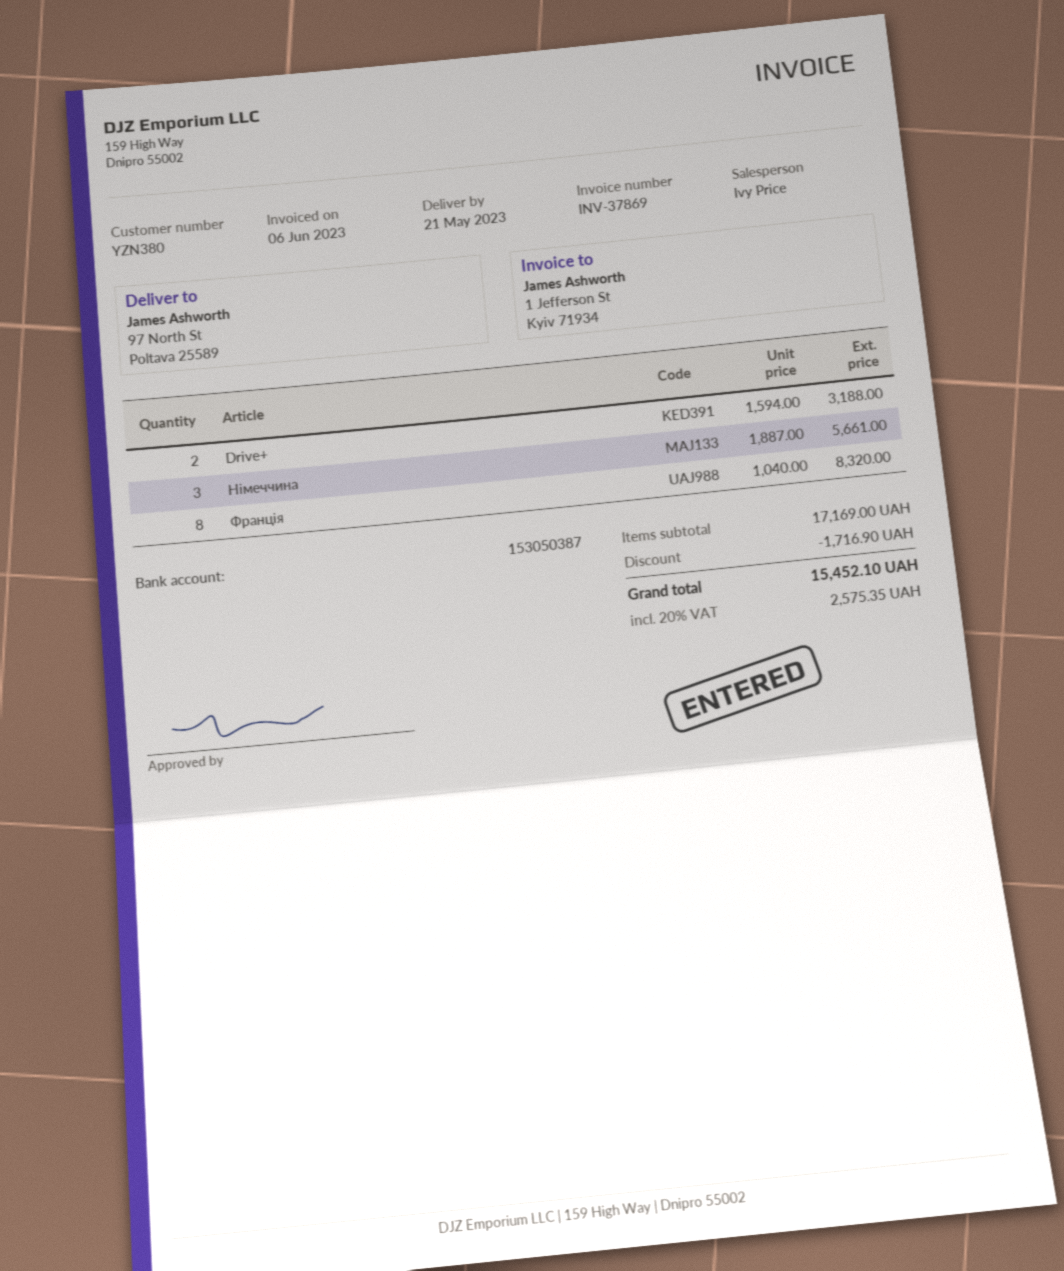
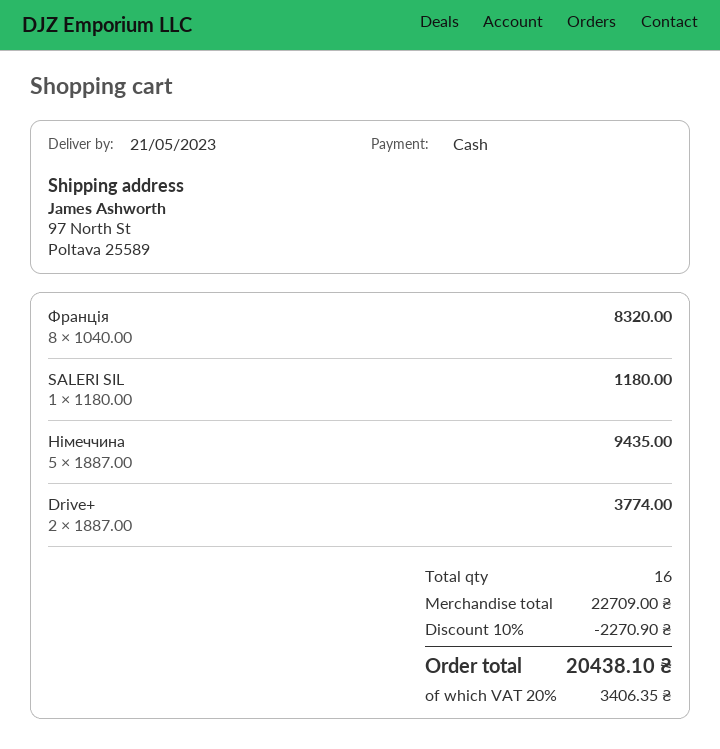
Drive+: 2 x 1594.00 = 3188.00 -> 2 x 1887.00 = 3774.00
Німеччина: 3 x 1887.00 = 5661.00 -> 5 x 1887.00 = 9435.00
SALERI SIL: none -> 1 x 1180.00 = 1180.00
subtotal: 17169.00 -> 22709.00
discount: 1716.90 -> 2270.90
tax: 20% = 2575.35 -> 20% = 3406.35
total: 15452.10 -> 20438.10

